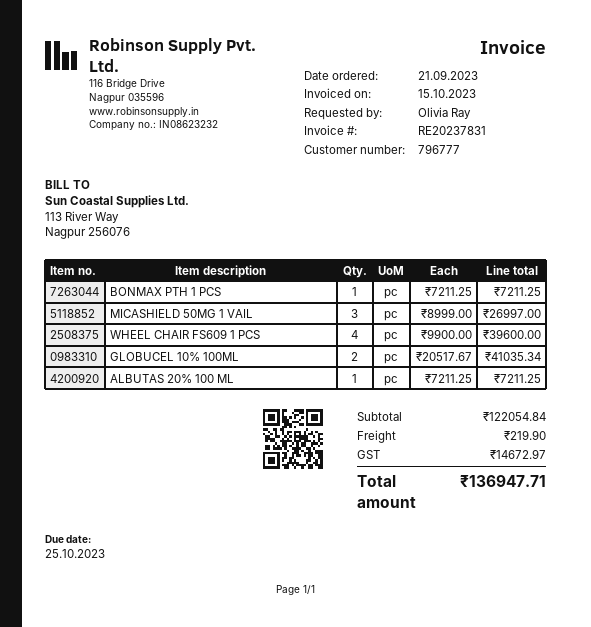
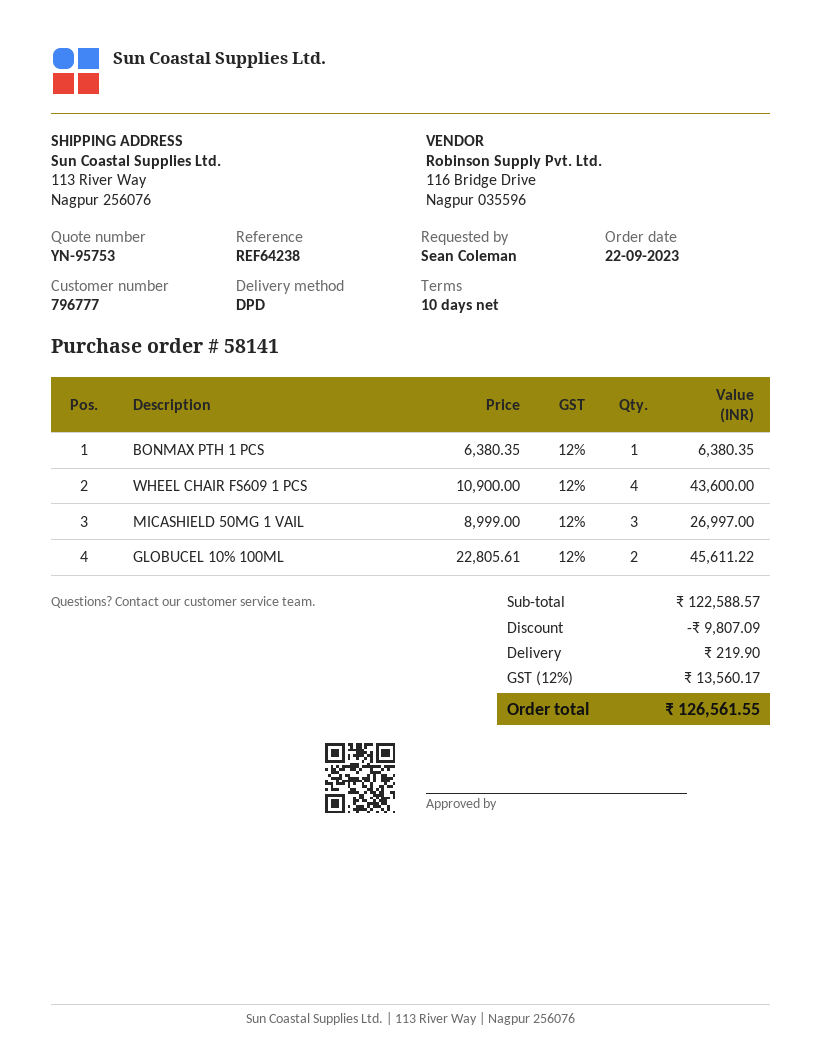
order date: 2023-09-21 -> 2023-09-22
ordered by: Olivia Ray -> Sean Coleman
BONMAX PTH 1 PCS: 1 x 7211.25 = 7211.25 -> 1 x 6380.35 = 6380.35
WHEEL CHAIR FS609 1 PCS: 4 x 9900.00 = 39600.00 -> 4 x 10900.00 = 43600.00
GLOBUCEL 10% 100ML: 2 x 20517.67 = 41035.34 -> 2 x 22805.61 = 45611.22
ALBUTAS 20% 100 ML: 1 x 7211.25 = 7211.25 -> none
subtotal: 122054.84 -> 122588.57
discount: none -> 9807.09
tax: 14672.97 -> 13560.17
total: 136947.71 -> 126561.55

